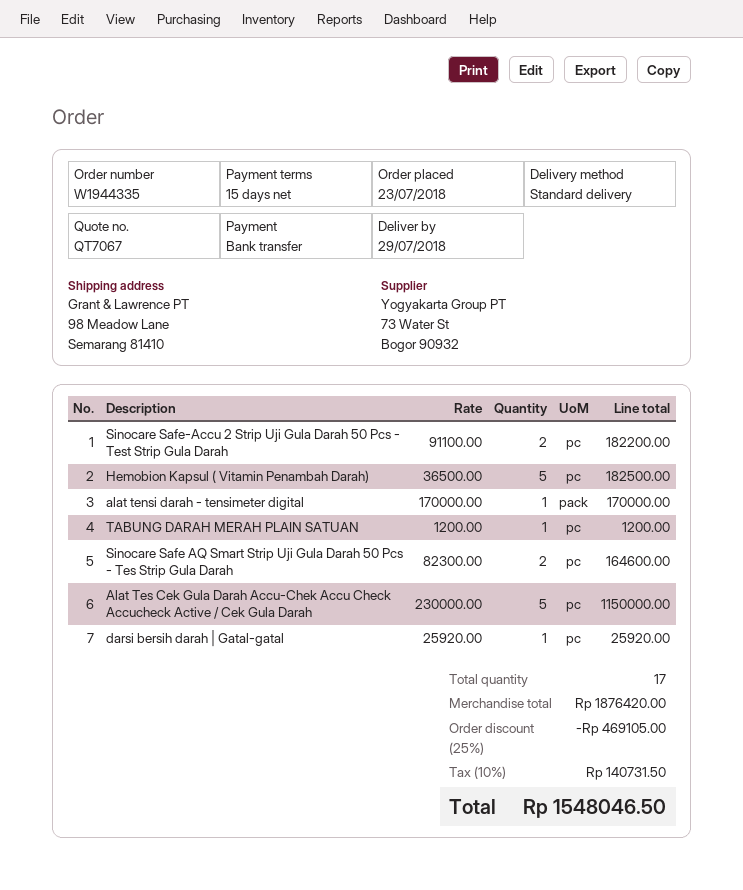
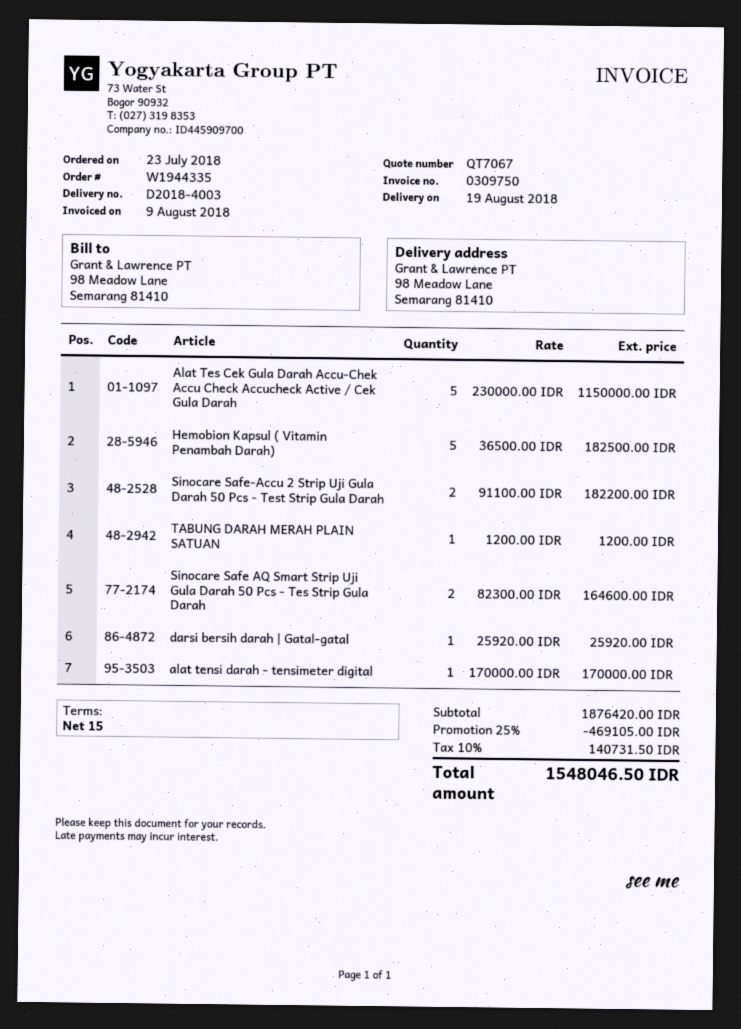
delivery date: 2018-07-29 -> 2018-08-19

